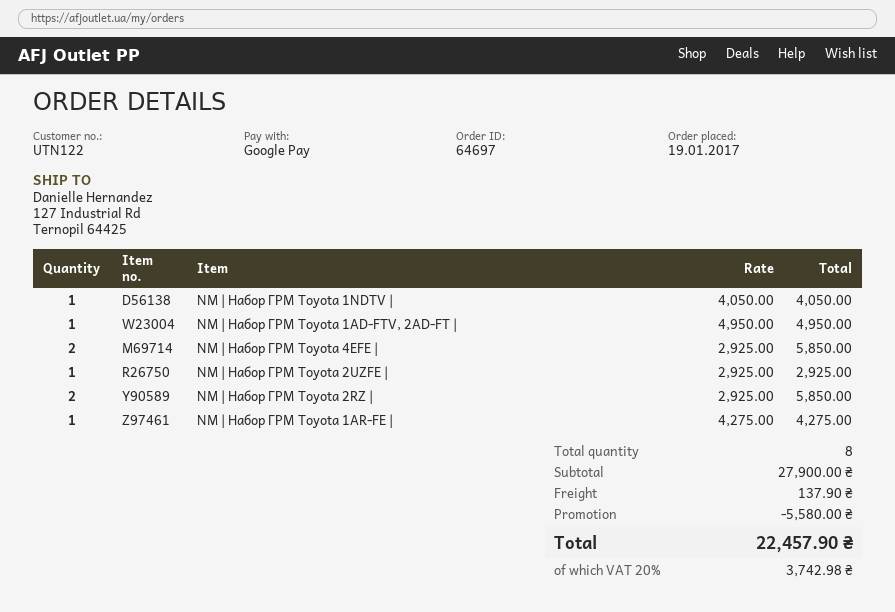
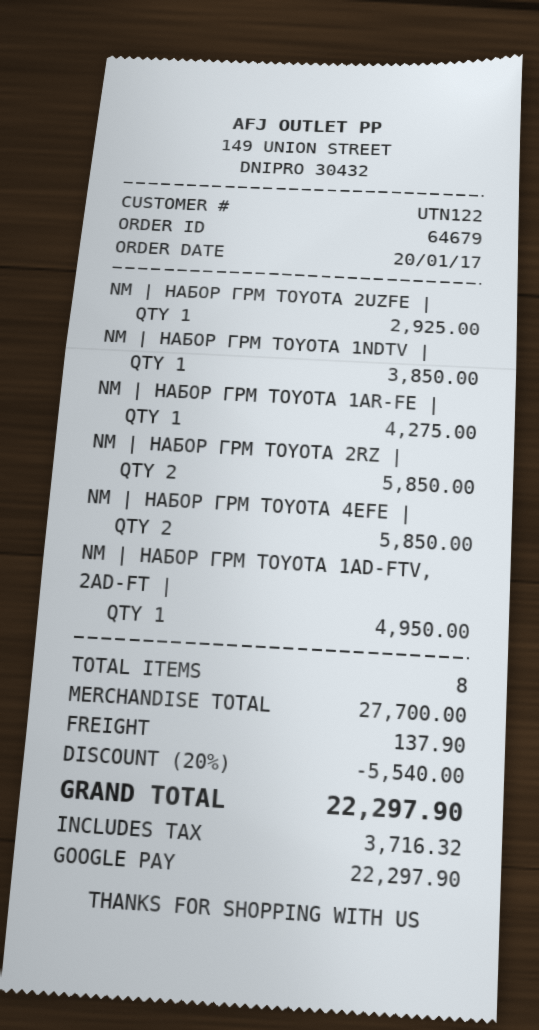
order number: 64697 -> 64679
order date: 2017-01-19 -> 2017-01-20
NM | Набор ГРМ Toyota 1NDTV |: 1 for 4050.00 -> 1 for 3850.00
subtotal: 27900.00 -> 27700.00
discount: 5580.00 -> 5540.00
tax: 3742.98 -> 3716.32
total: 22457.90 -> 22297.90

